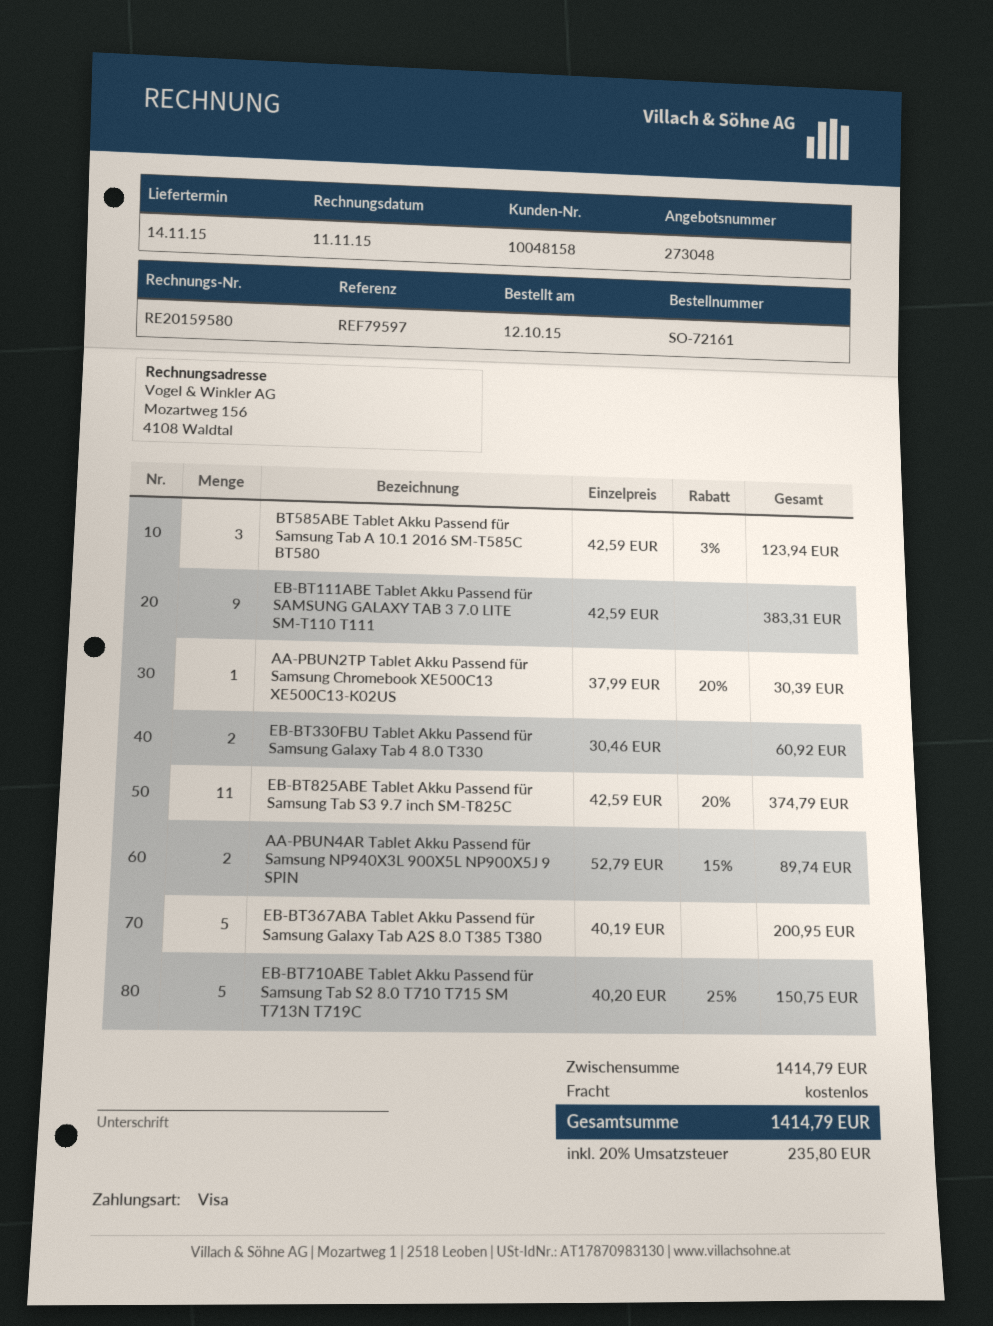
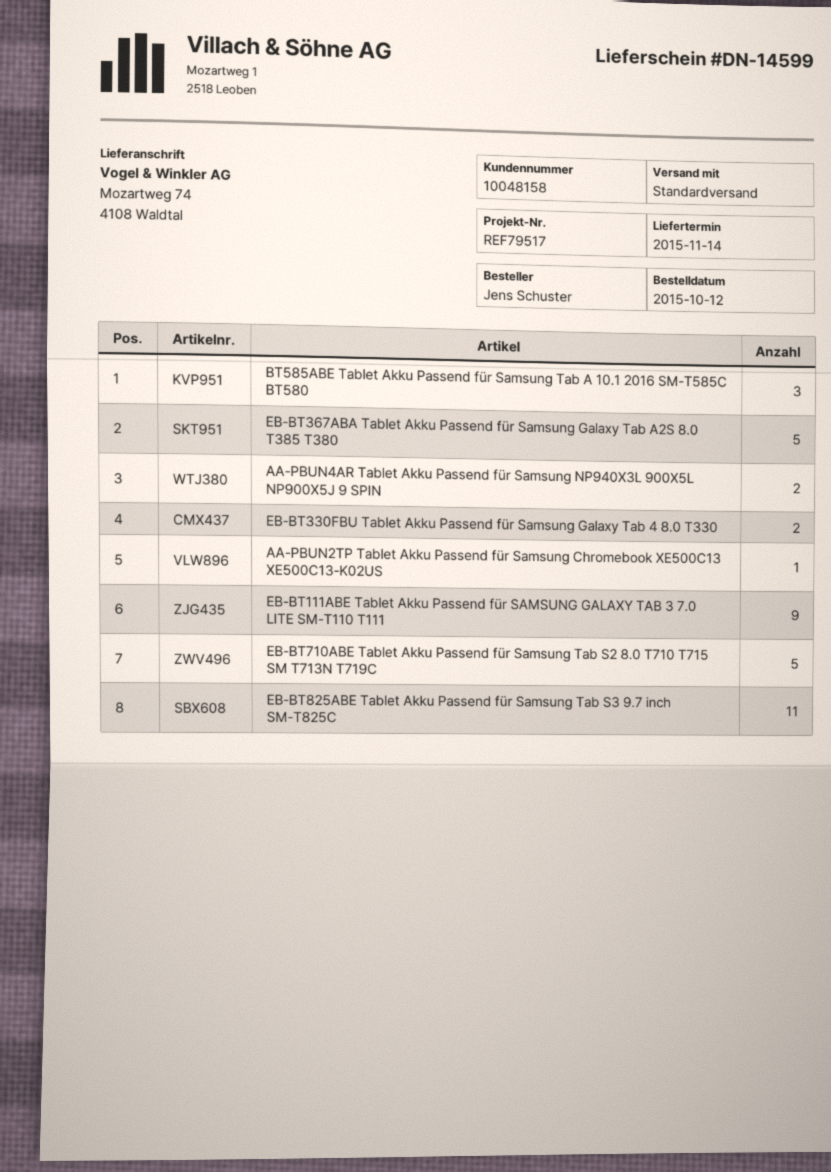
reference: REF79597 -> REF79517

